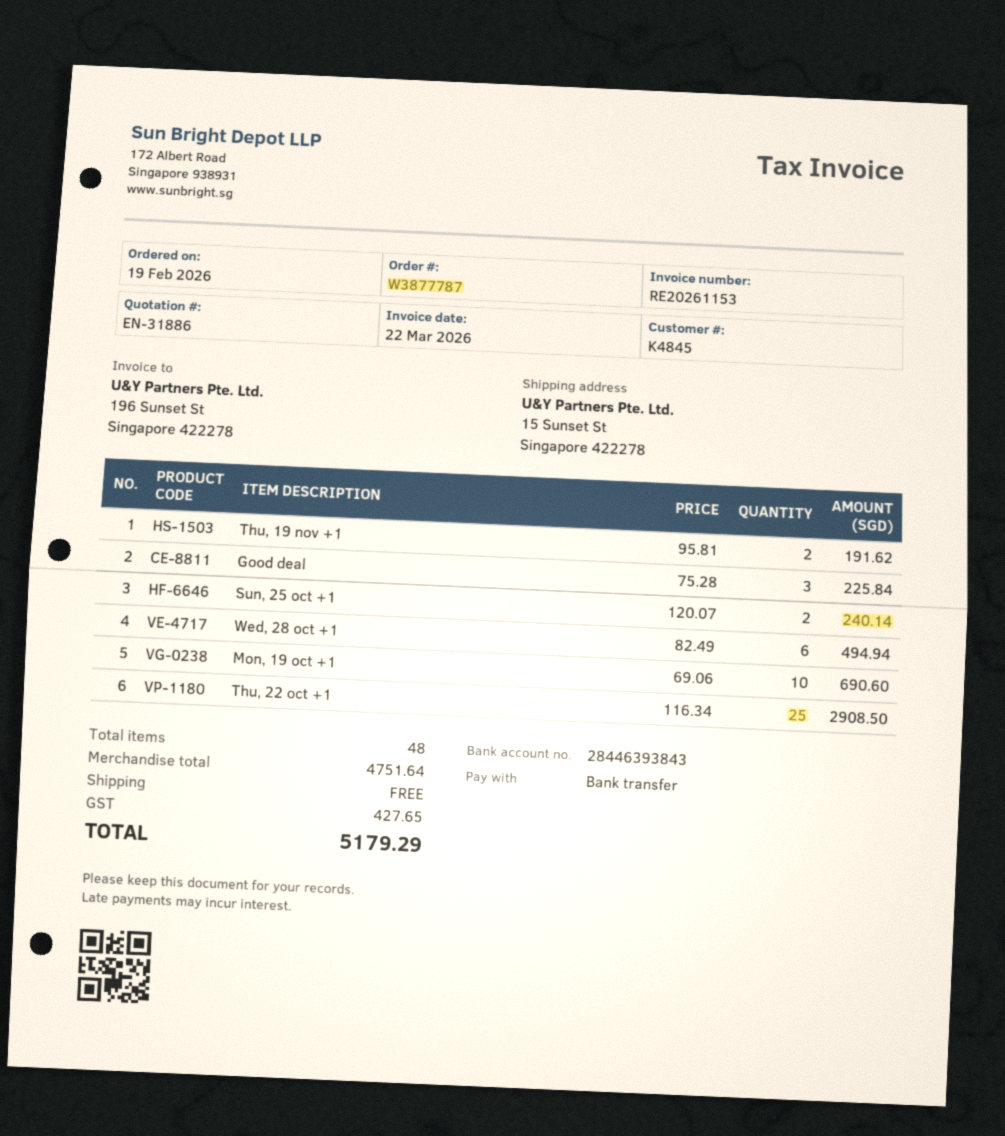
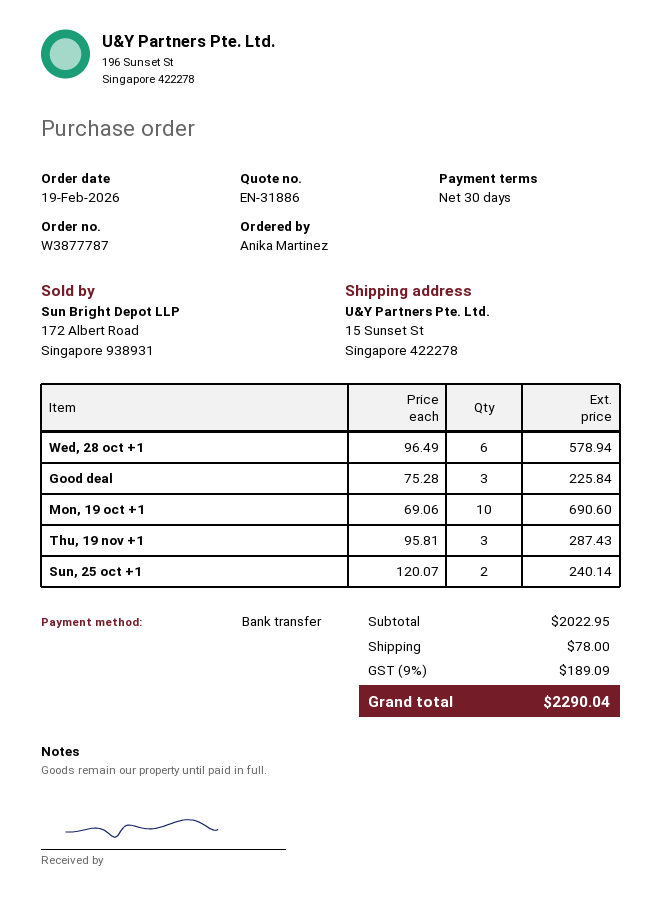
Thu, 19 nov +1: 2 x 95.81 = 191.62 -> 3 x 95.81 = 287.43
Wed, 28 oct +1: 6 x 82.49 = 494.94 -> 6 x 96.49 = 578.94
Thu, 22 oct +1: 25 x 116.34 = 2908.50 -> none
subtotal: 4751.64 -> 2022.95
shipping: 0.00 -> 78.00
tax: 427.65 -> 189.09
total: 5179.29 -> 2290.04

